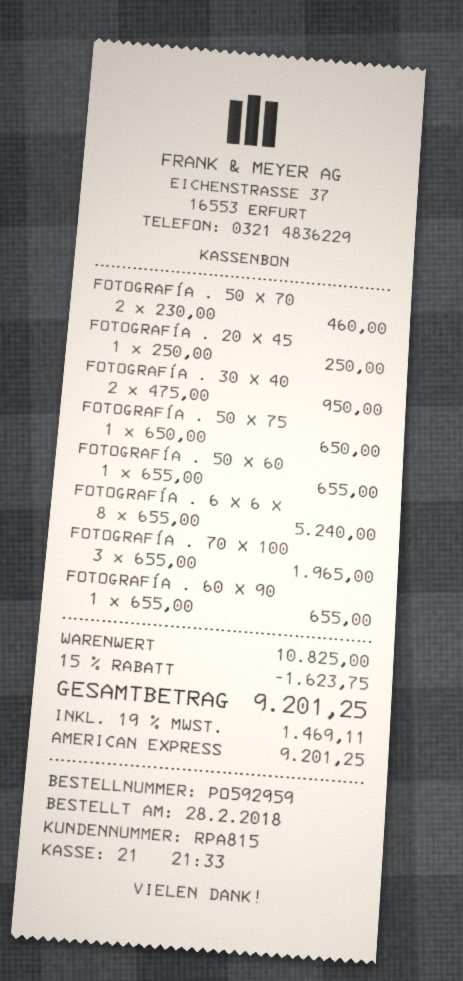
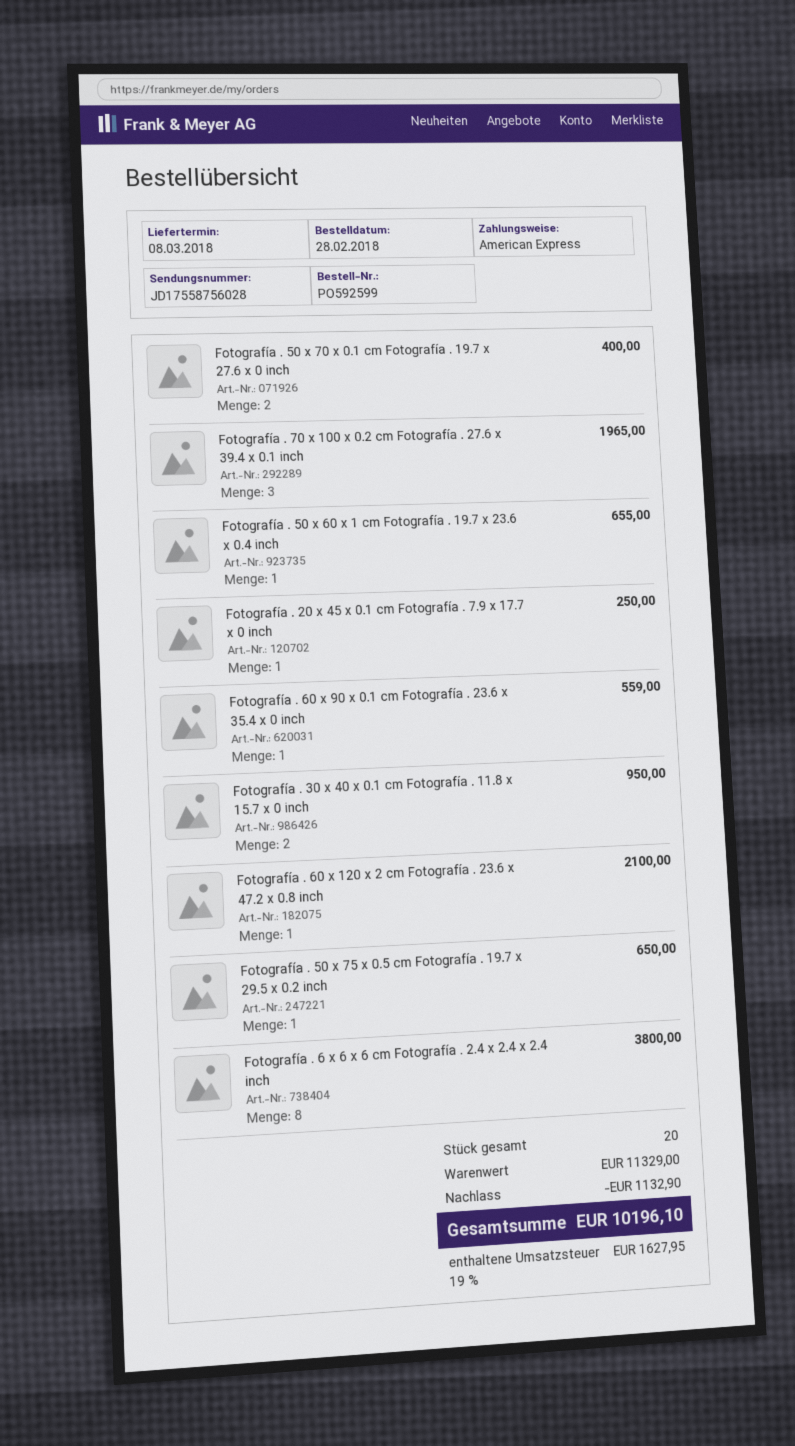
order number: PO592959 -> PO592599
FOTOGRAFÍA . 50 X 70: 2 for 460.00 -> 2 for 400.00
FOTOGRAFÍA . 6 X 6 X: 8 for 5240.00 -> 8 for 3800.00
FOTOGRAFÍA . 60 X 90: 1 for 655.00 -> 1 for 559.00
Fotografía . 60 x 120 x 2 cm Fotografía . 23.6 x 47.2 x 0.8 inch: none -> 1 for 2100.00
subtotal: 10825.00 -> 11329.00
discount: 1623.75 -> 1132.90
tax: 19% = 1469.11 -> 19% = 1627.95
total: 9201.25 -> 10196.10

